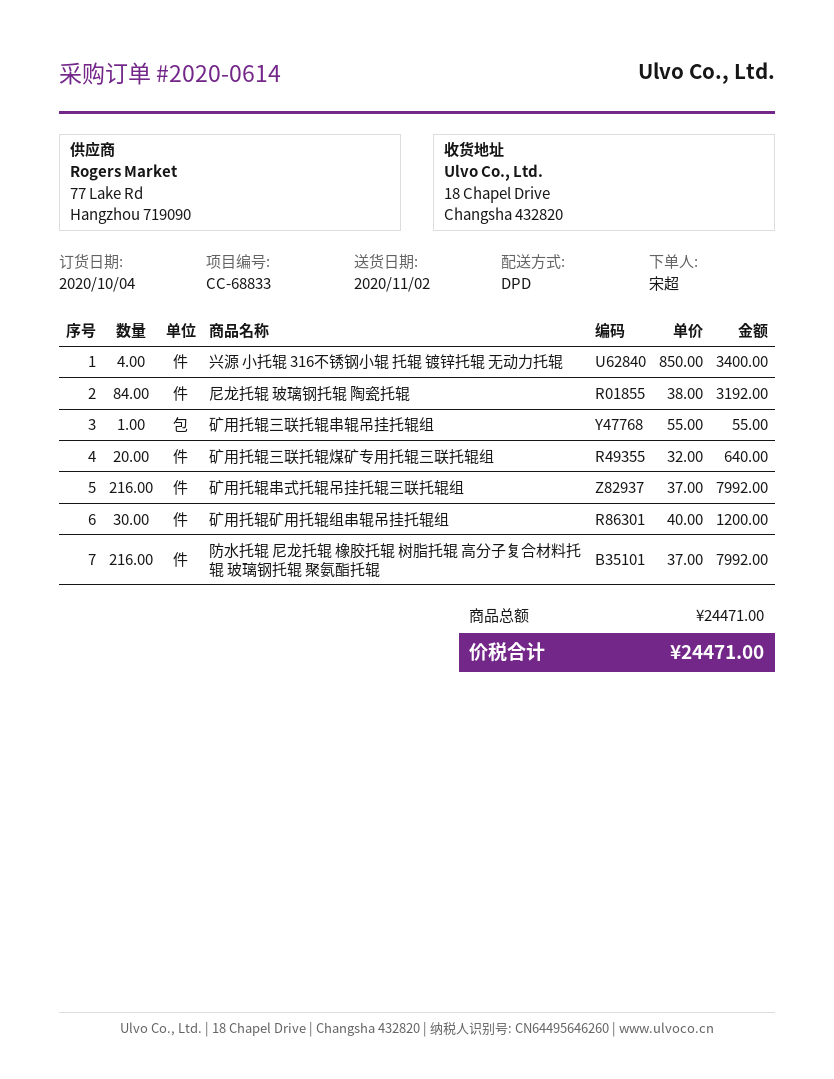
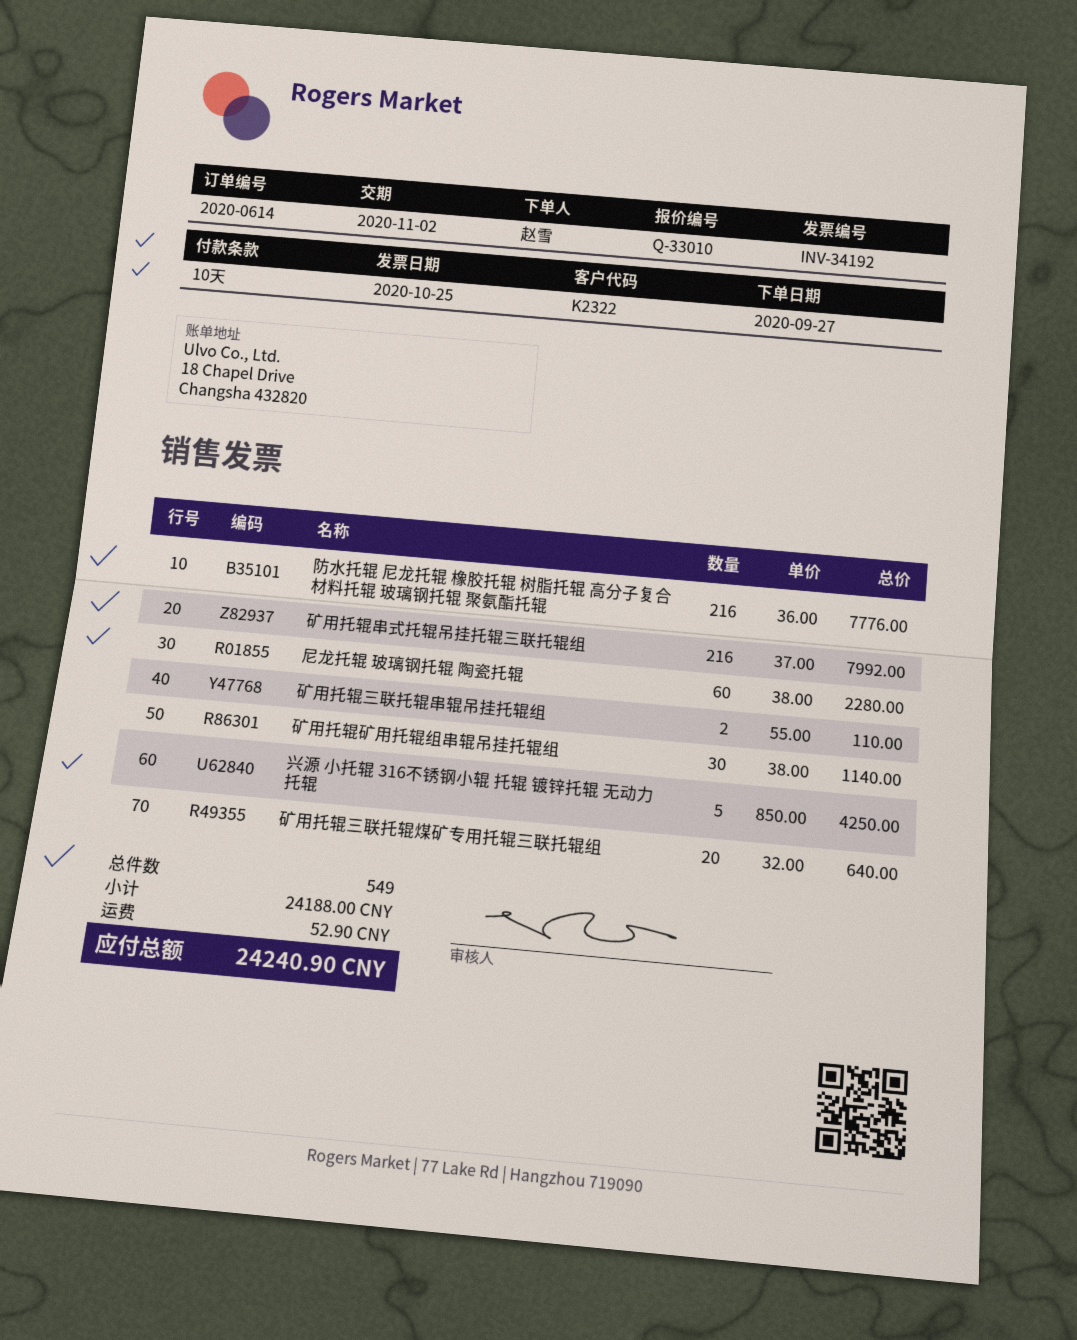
order date: 2020-10-04 -> 2020-09-27
ordered by: 宋超 -> 赵雪
兴源 小托辊 316不锈钢小辊 托辊 镀锌托辊 无动力托辊: 4 x 850.00 = 3400.00 -> 5 x 850.00 = 4250.00
尼龙托辊 玻璃钢托辊 陶瓷托辊: 84 x 38.00 = 3192.00 -> 60 x 38.00 = 2280.00
矿用托辊三联托辊串辊吊挂托辊组: 1 x 55.00 = 55.00 -> 2 x 55.00 = 110.00
矿用托辊矿用托辊组串辊吊挂托辊组: 30 x 40.00 = 1200.00 -> 30 x 38.00 = 1140.00
防水托辊 尼龙托辊 橡胶托辊 树脂托辊 高分子复合材料托辊 玻璃钢托辊 聚氨酯托辊: 216 x 37.00 = 7992.00 -> 216 x 36.00 = 7776.00
subtotal: 24471.00 -> 24188.00
shipping: none -> 52.90
total: 24471.00 -> 24240.90

